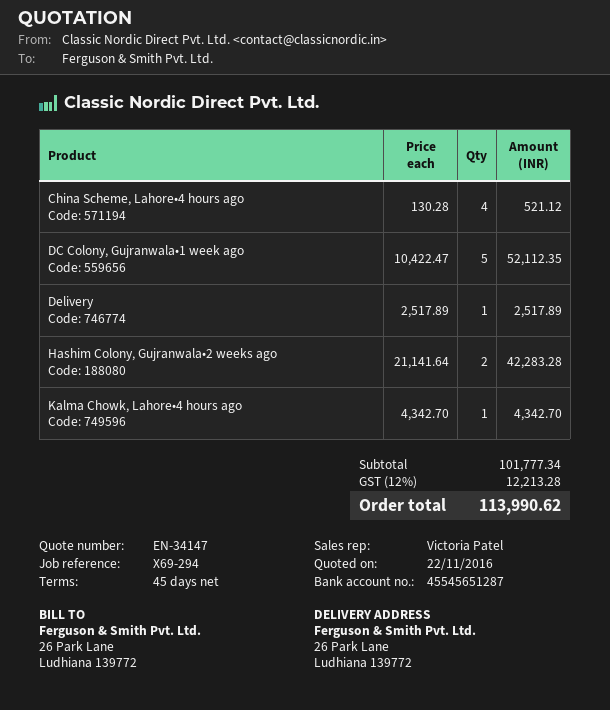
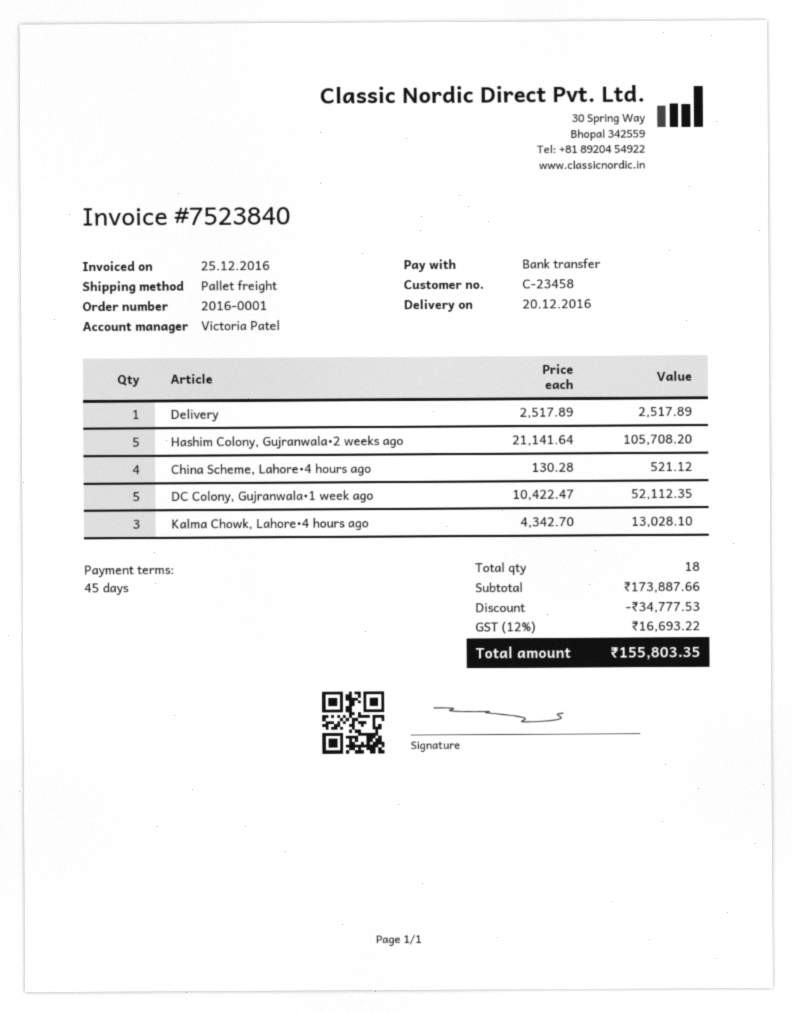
Hashim Colony, Gujranwala•2 weeks ago: 2 x 21141.64 = 42283.28 -> 5 x 21141.64 = 105708.20
Kalma Chowk, Lahore•4 hours ago: 1 x 4342.70 = 4342.70 -> 3 x 4342.70 = 13028.10
subtotal: 101777.34 -> 173887.66
discount: none -> 34777.53
tax: 12% = 12213.28 -> 12% = 16693.22
total: 113990.62 -> 155803.35

